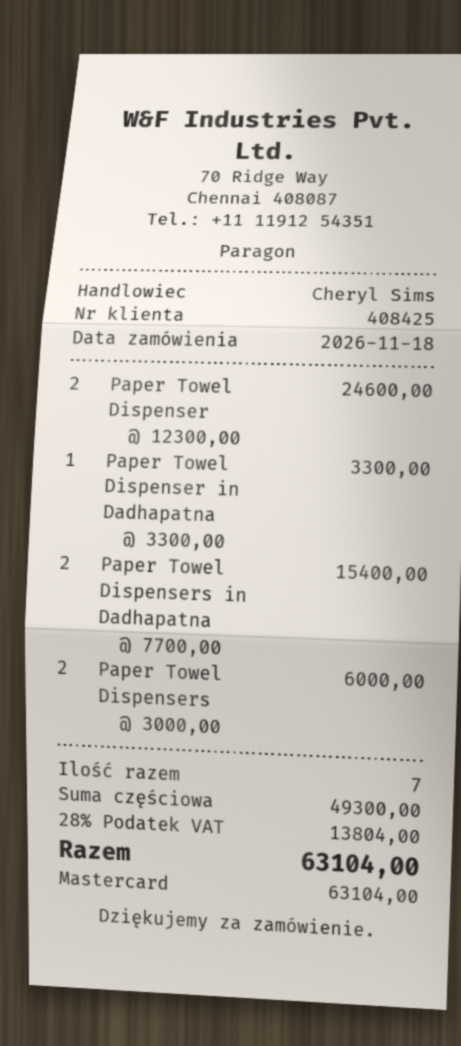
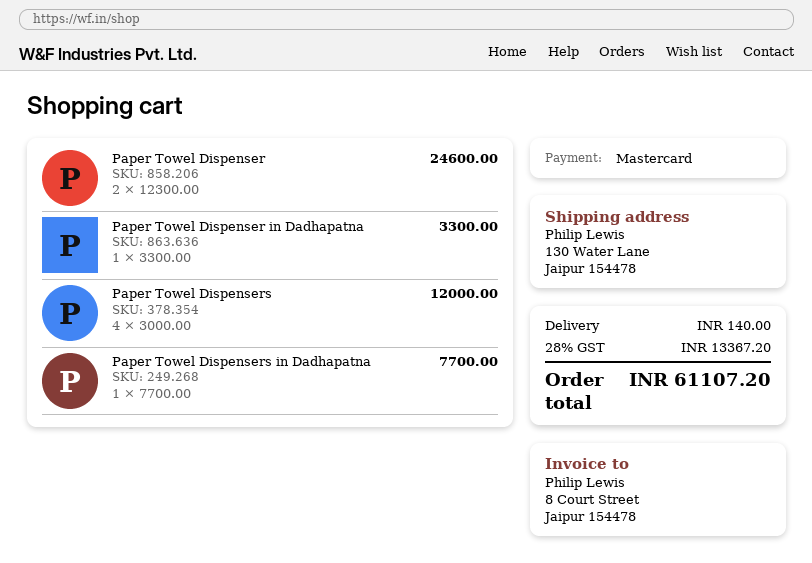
Paper Towel Dispensers in Dadhapatna: 2 x 7700.00 = 15400.00 -> 1 x 7700.00 = 7700.00
Paper Towel Dispensers: 2 x 3000.00 = 6000.00 -> 4 x 3000.00 = 12000.00
shipping: none -> 140.00
tax: 28% = 13804.00 -> 28% = 13367.20
total: 63104.00 -> 61107.20

